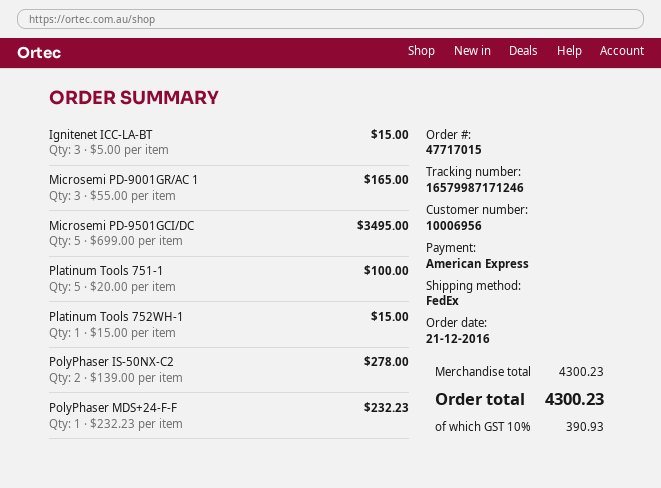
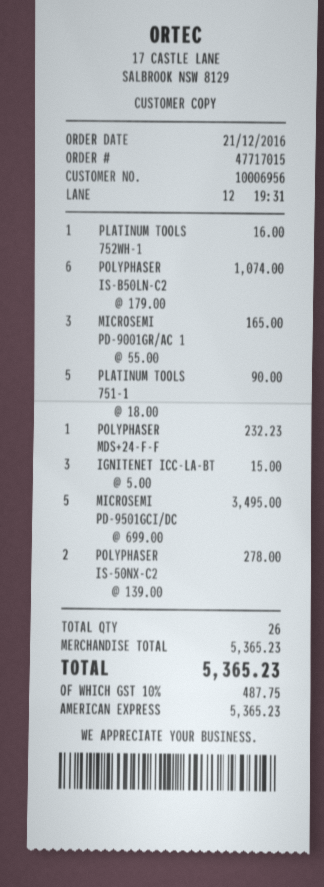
Platinum Tools 751-1: 5 x 20.00 = 100.00 -> 5 x 18.00 = 90.00
Platinum Tools 752WH-1: 1 x 15.00 = 15.00 -> 1 x 16.00 = 16.00
POLYPHASER IS-B50LN-C2: none -> 6 x 179.00 = 1074.00
subtotal: 4300.23 -> 5365.23
tax: 10% = 390.93 -> 10% = 487.75
total: 4300.23 -> 5365.23

